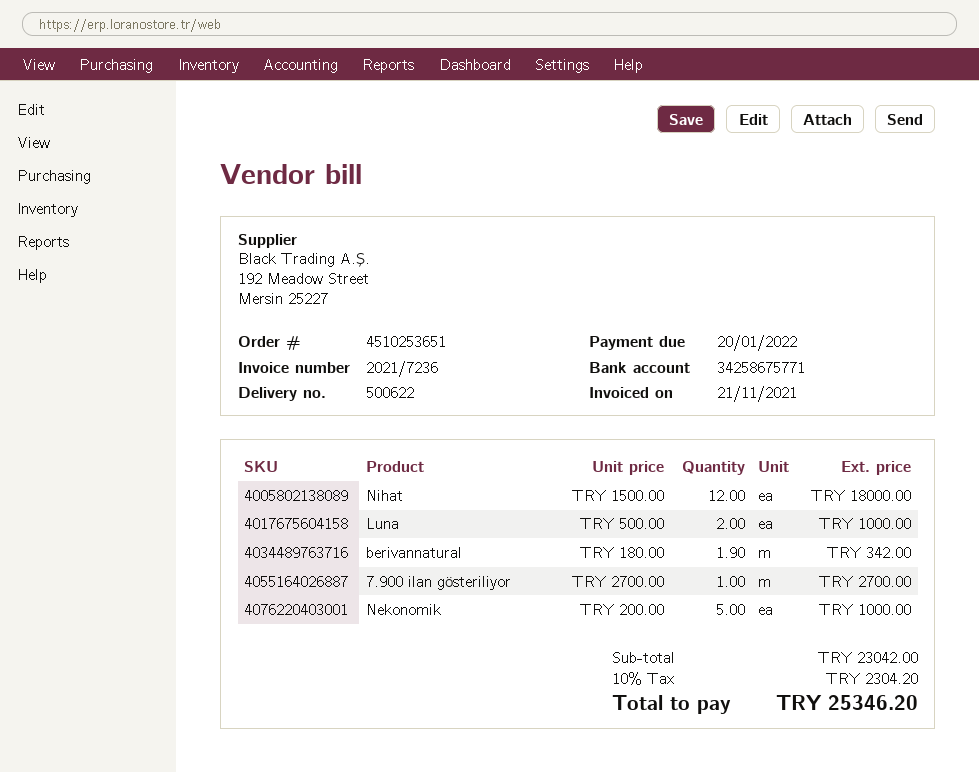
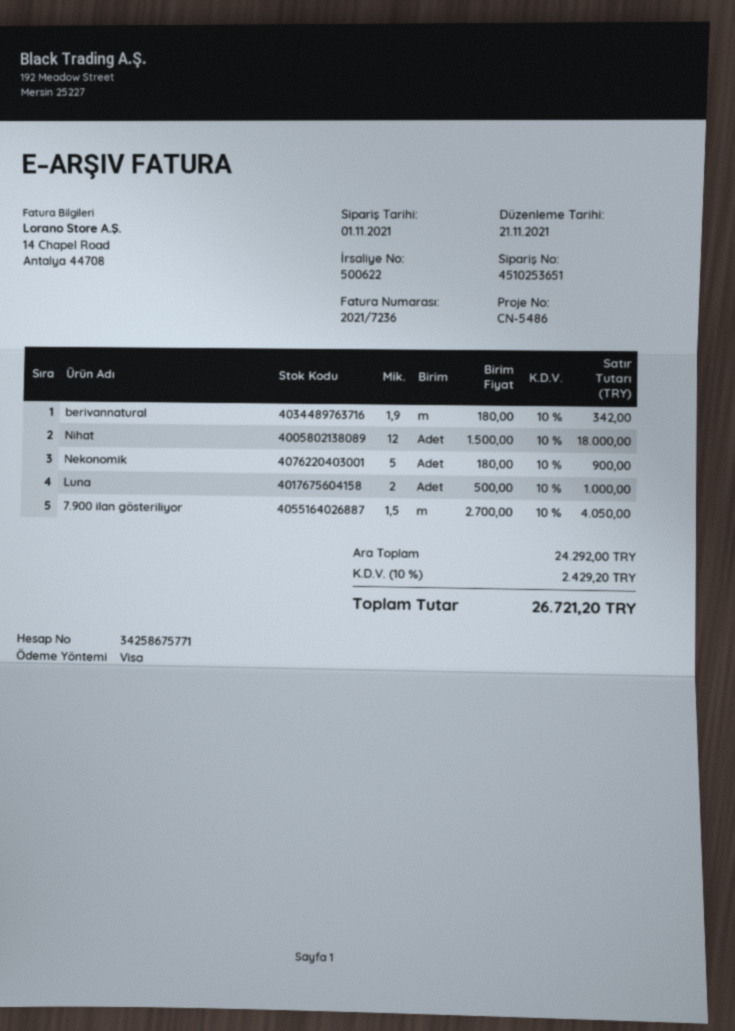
7.900 ilan gösteriliyor: 1 x 2700.00 = 2700.00 -> 1.5 x 2700.00 = 4050.00
Nekonomik: 5 x 200.00 = 1000.00 -> 5 x 180.00 = 900.00
subtotal: 23042.00 -> 24292.00
tax: 10% = 2304.20 -> 10% = 2429.20
total: 25346.20 -> 26721.20

